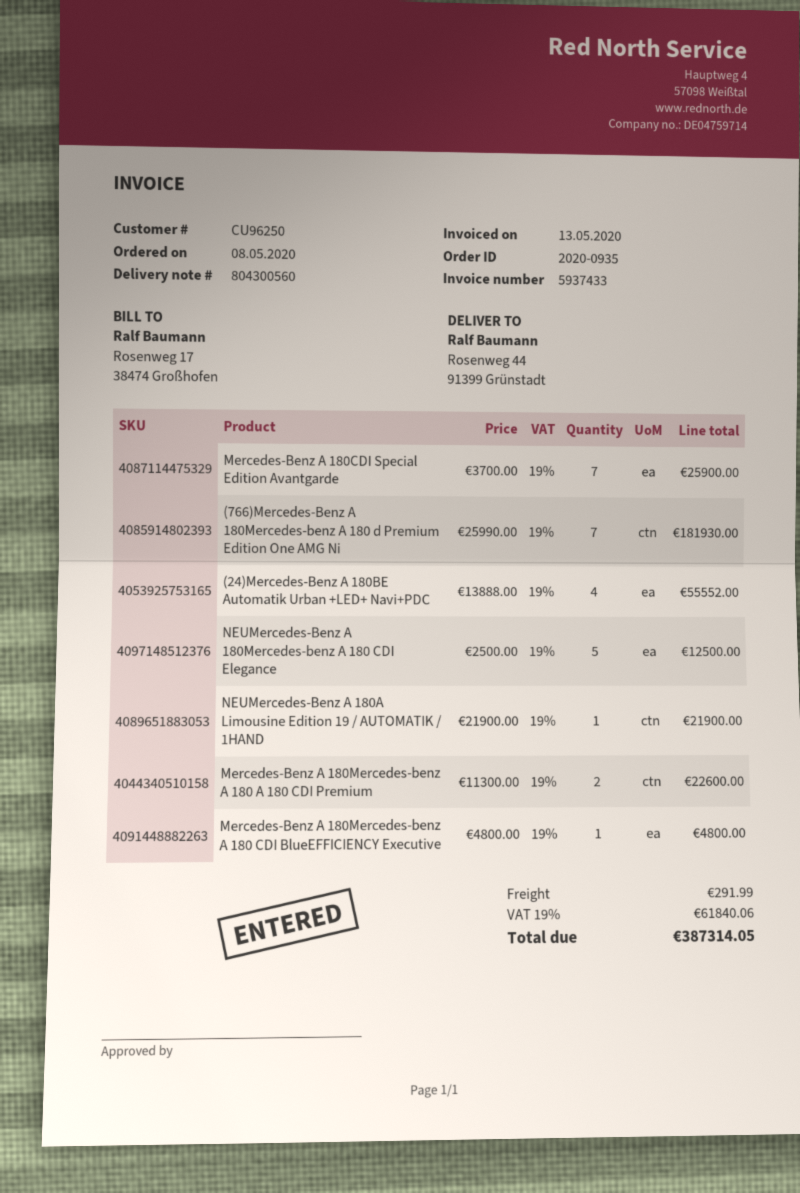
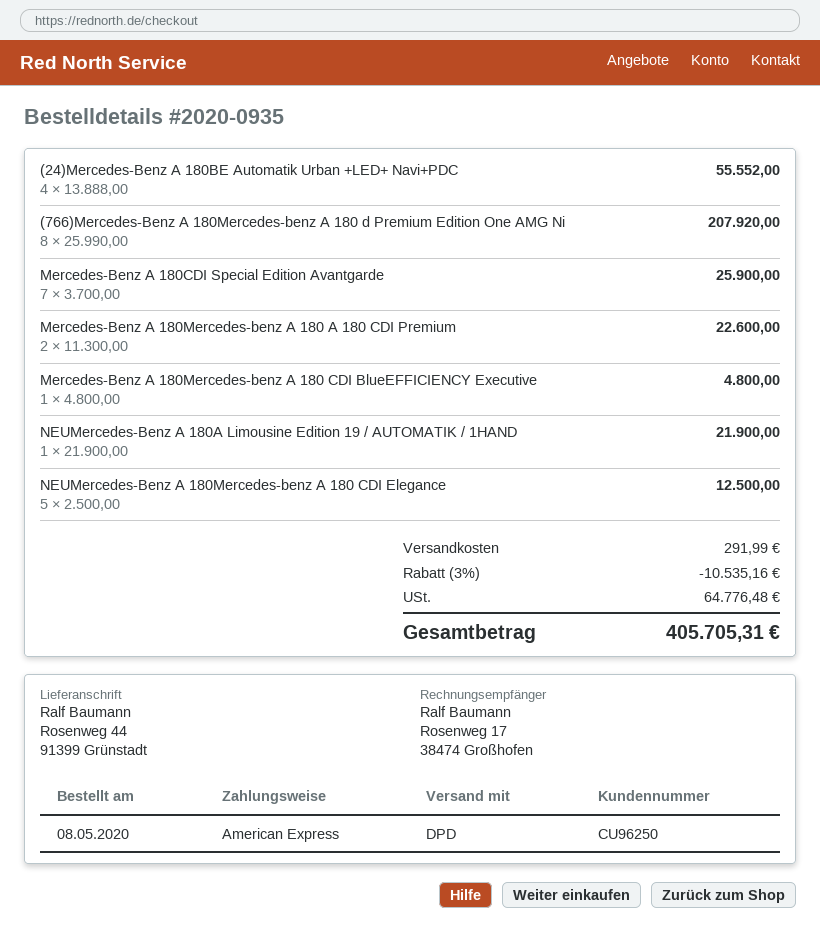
(766)Mercedes-Benz A 180Mercedes-benz A 180 d Premium Edition One AMG Ni: 7 x 25990.00 = 181930.00 -> 8 x 25990.00 = 207920.00
discount: none -> 3% = 10535.16
tax: 61840.06 -> 64776.48
total: 387314.05 -> 405705.31

